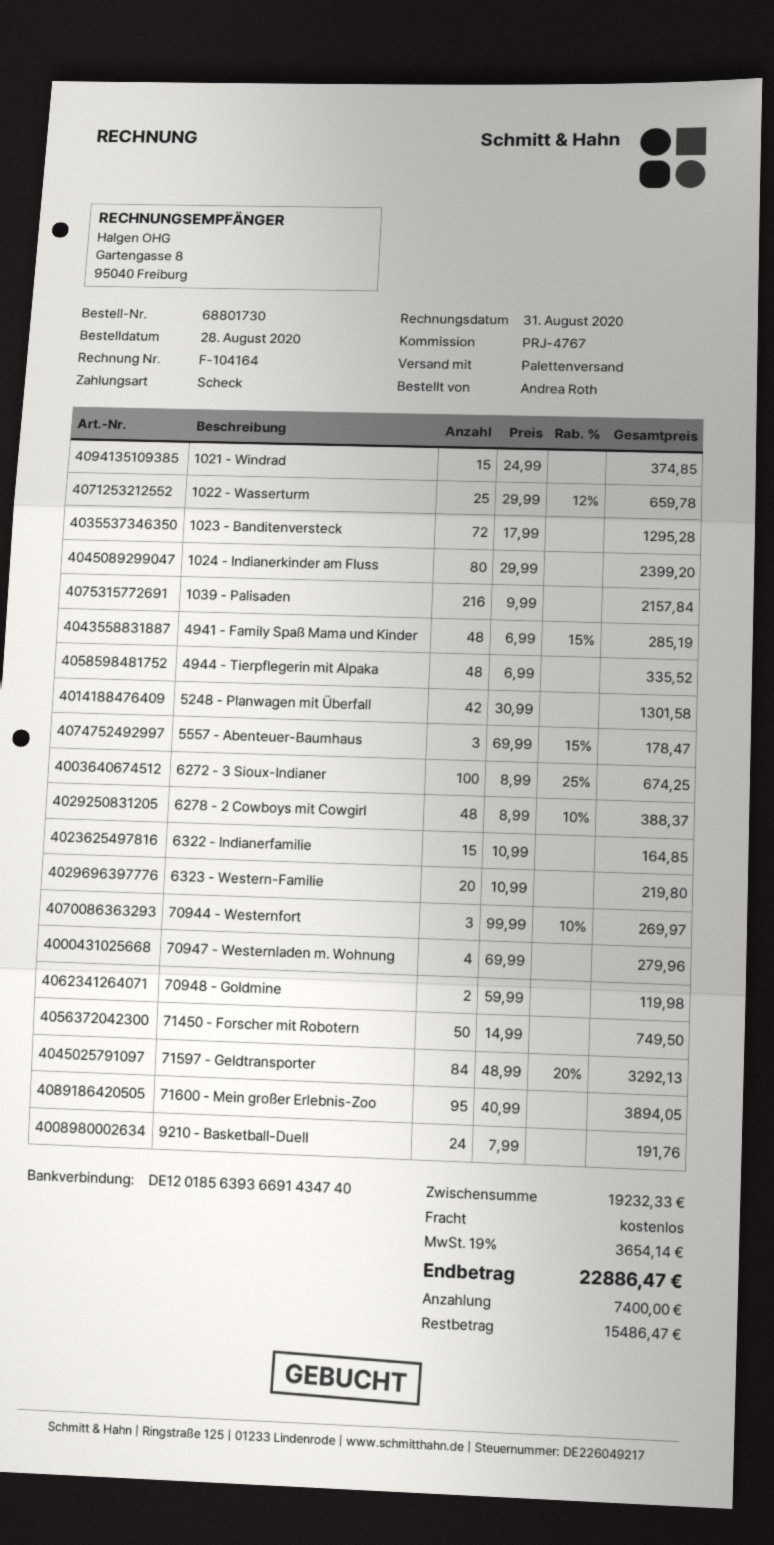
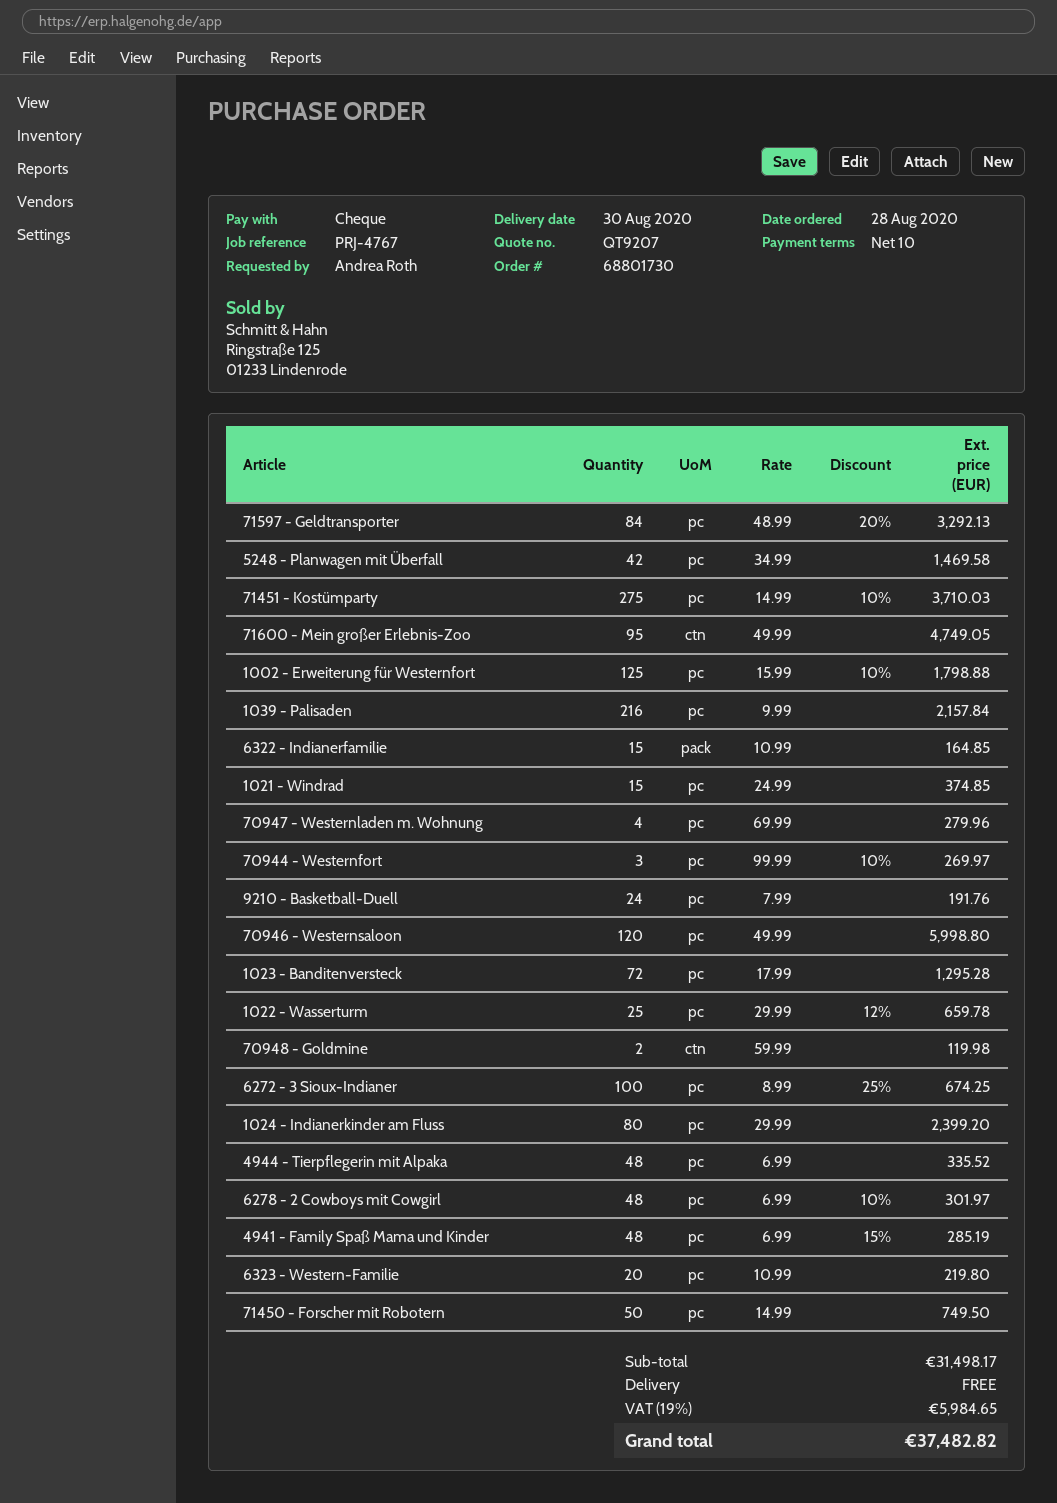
5248 - Planwagen mit Überfall: 42 x 30.99 = 1301.58 -> 42 x 34.99 = 1469.58
5557 - Abenteuer-Baumhaus: 3 x 69.99 - 15% = 178.47 -> none
6278 - 2 Cowboys mit Cowgirl: 48 x 8.99 - 10% = 388.37 -> 48 x 6.99 - 10% = 301.97
71600 - Mein großer Erlebnis-Zoo: 95 x 40.99 = 3894.05 -> 95 x 49.99 = 4749.05
71451 - Kostümparty: none -> 275 x 14.99 - 10% = 3710.03
1002 - Erweiterung für Westernfort: none -> 125 x 15.99 - 10% = 1798.88
70946 - Westernsaloon: none -> 120 x 49.99 = 5998.80
subtotal: 19232.33 -> 31498.17
tax: 19% = 3654.14 -> 19% = 5984.65
total: 22886.47 -> 37482.82

